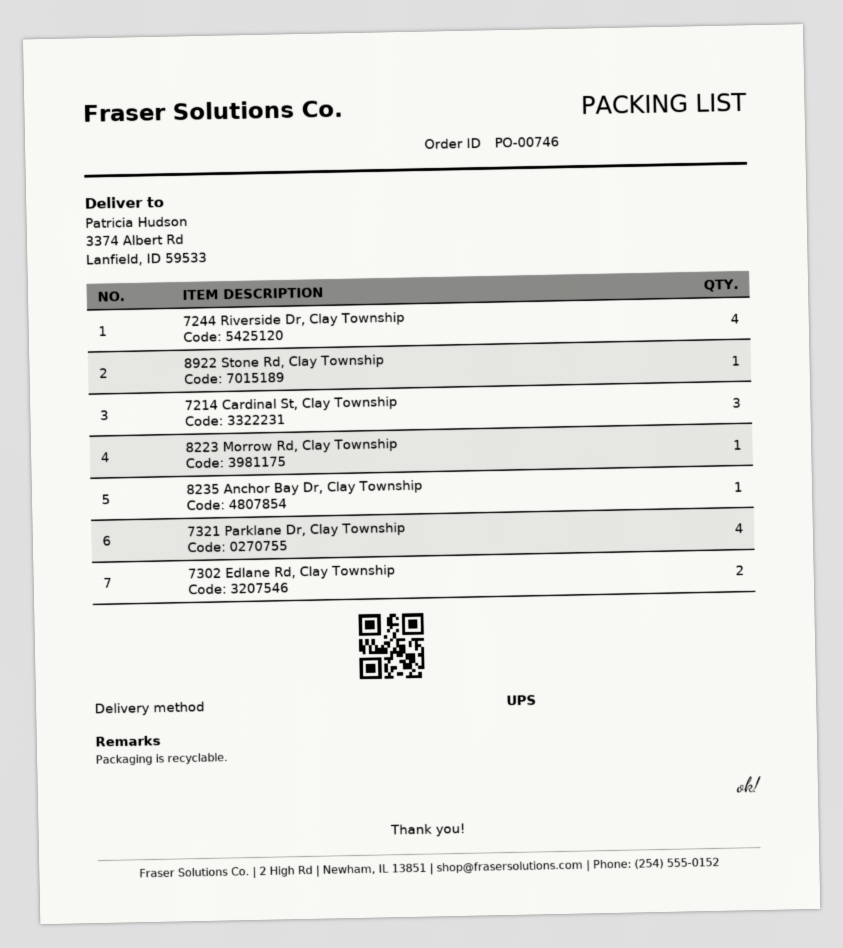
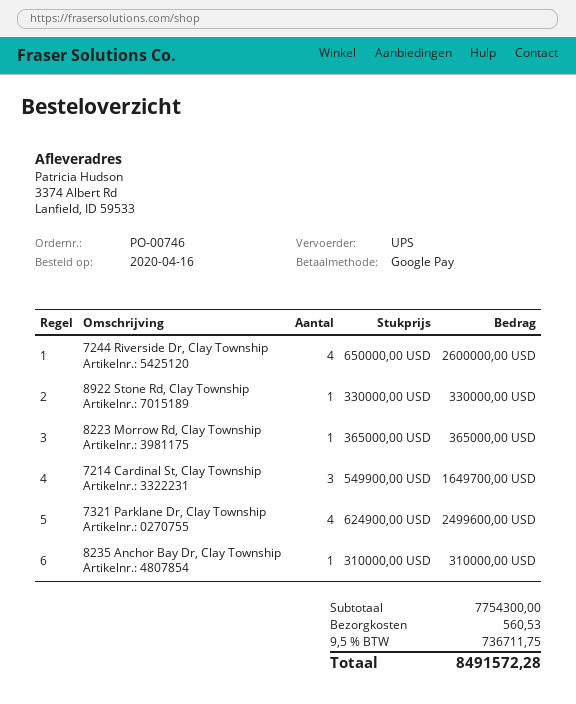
7302 Edlane Rd, Clay Township: 2 -> none

